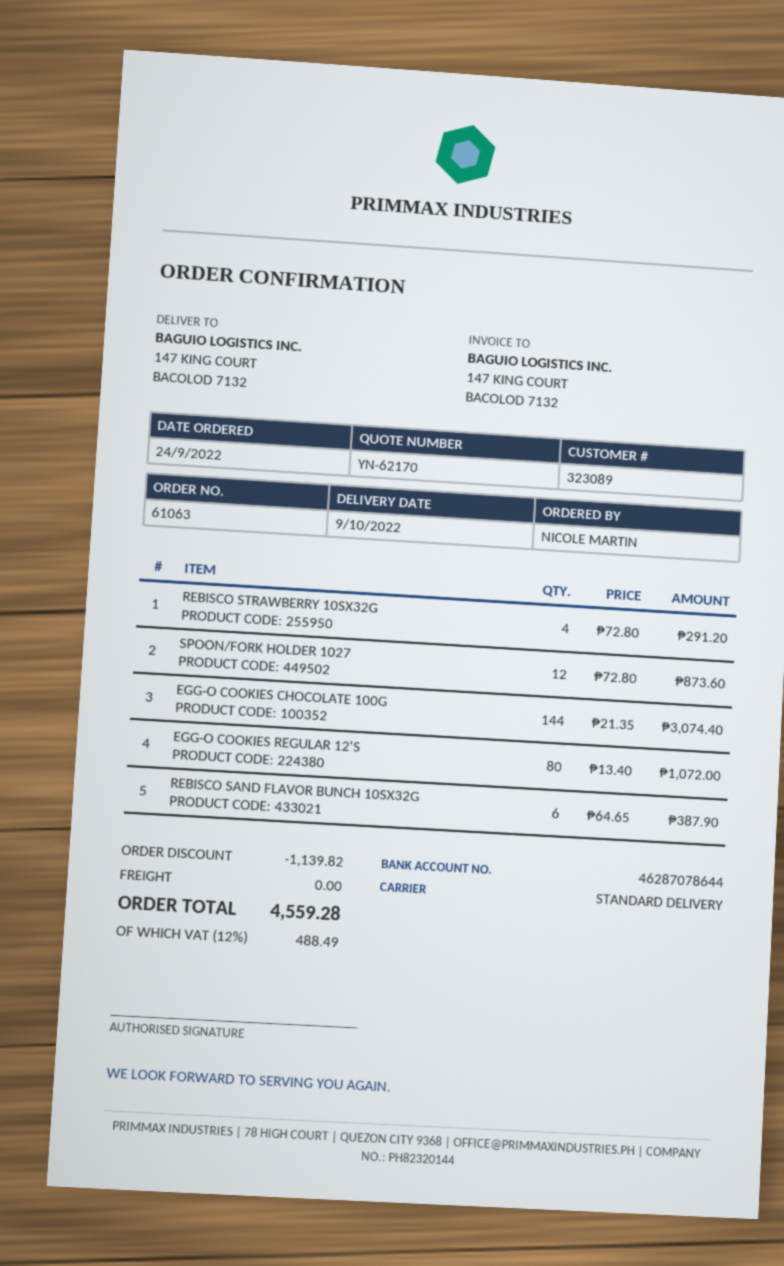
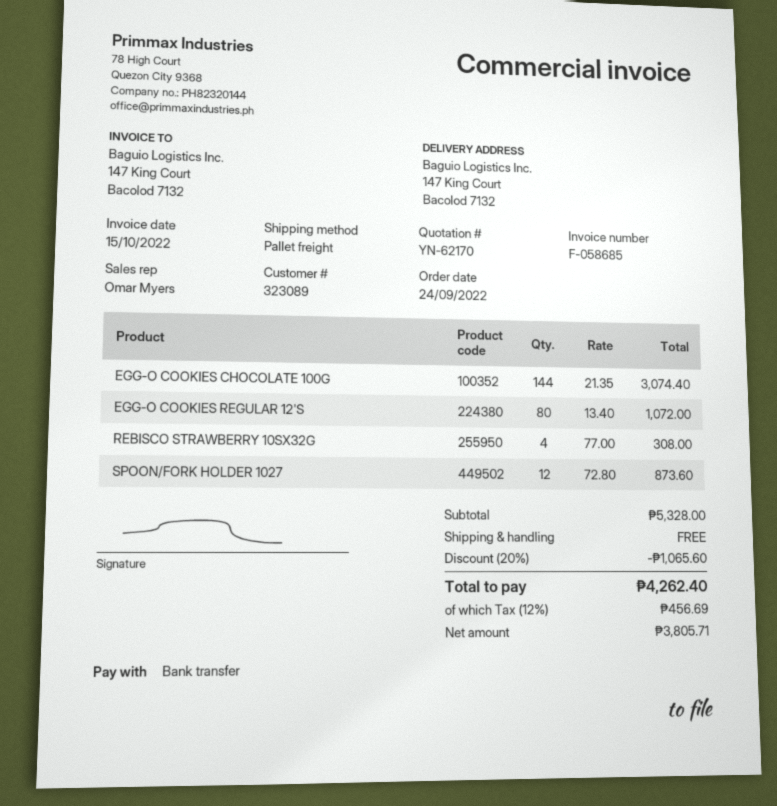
shipping method: standard -> pallet freight
REBISCO STRAWBERRY 10SX32G: 4 x 72.80 = 291.20 -> 4 x 77.00 = 308.00
REBISCO SAND FLAVOR BUNCH 10SX32G: 6 x 64.65 = 387.90 -> none
discount: 1139.82 -> 1065.60
tax: 12% = 488.49 -> 12% = 456.69
total: 4559.28 -> 4262.40

